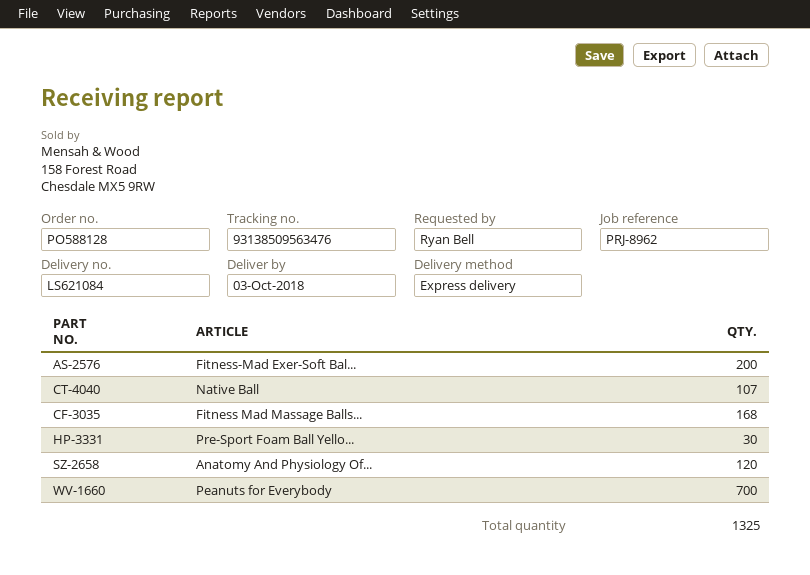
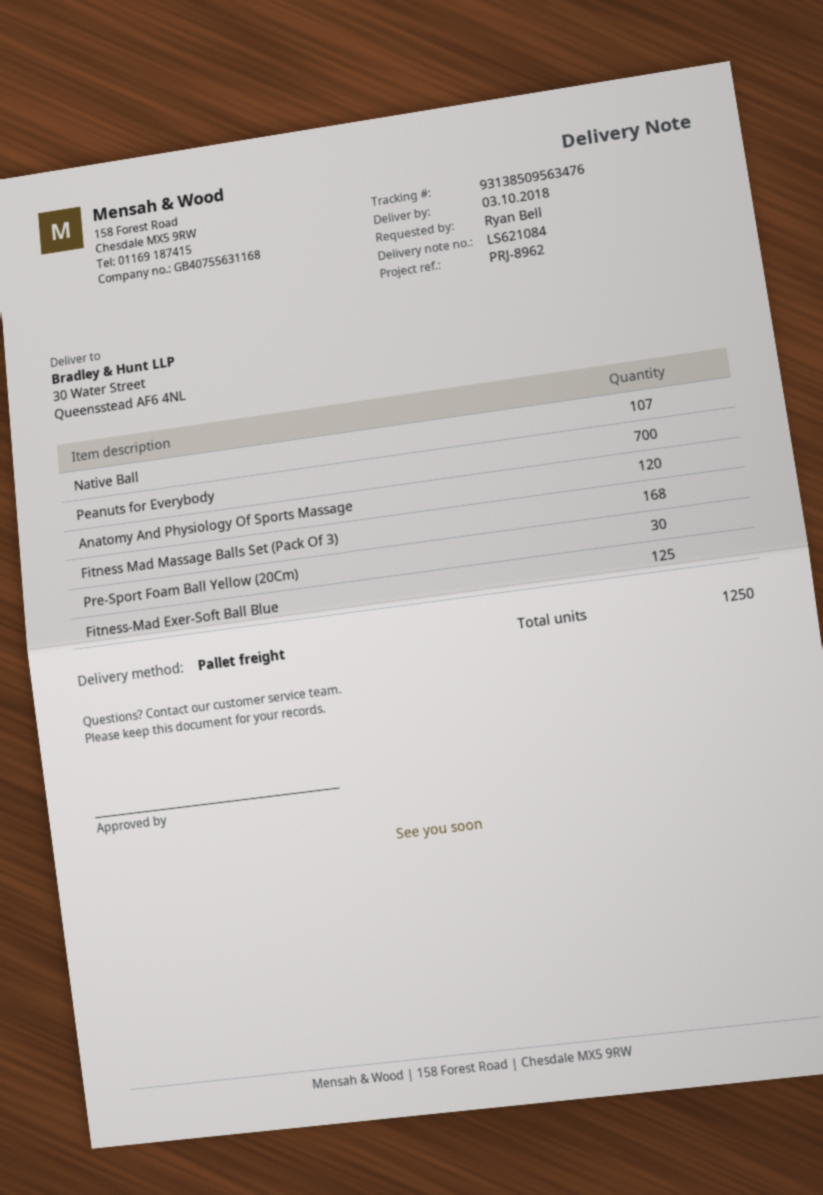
shipping method: express -> pallet freight
Fitness-Mad Exer-Soft Bal...: 200 -> 125
total quantity: 1325 -> 1250

